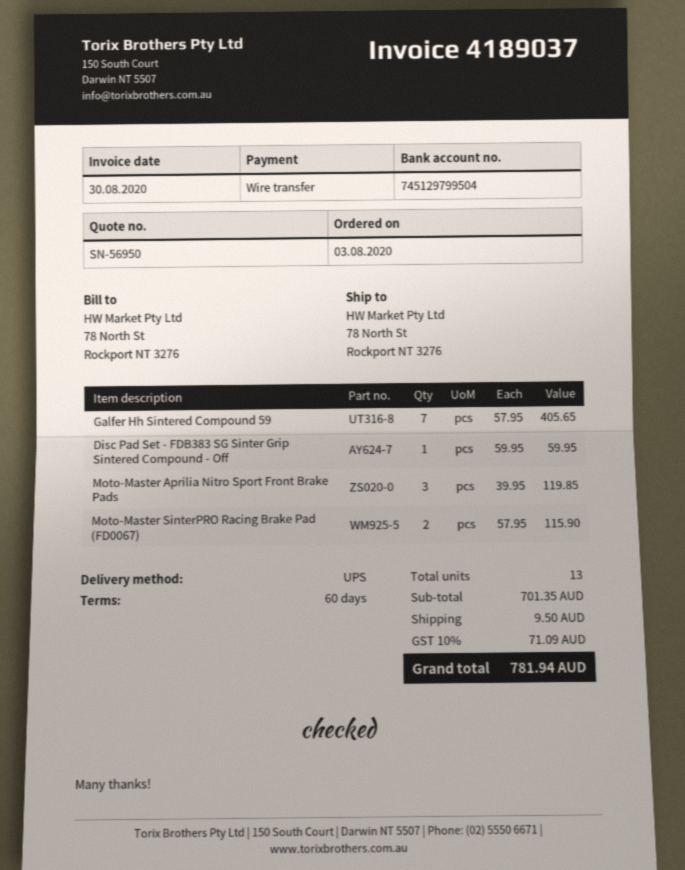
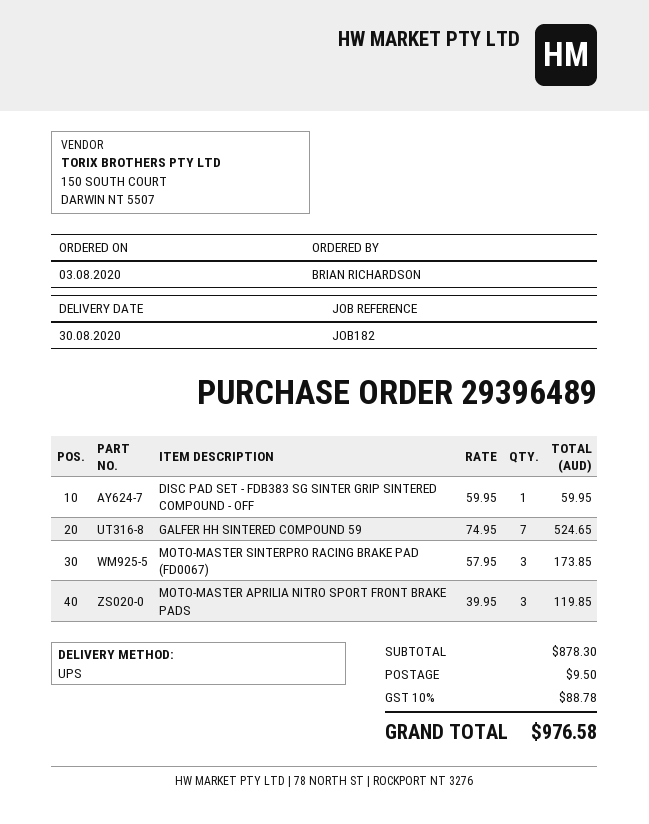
Galfer Hh Sintered Compound 59: 7 x 57.95 = 405.65 -> 7 x 74.95 = 524.65
Moto-Master SinterPRO Racing Brake Pad (FD0067): 2 x 57.95 = 115.90 -> 3 x 57.95 = 173.85
subtotal: 701.35 -> 878.30
tax: 10% = 71.09 -> 10% = 88.78
total: 781.94 -> 976.58

